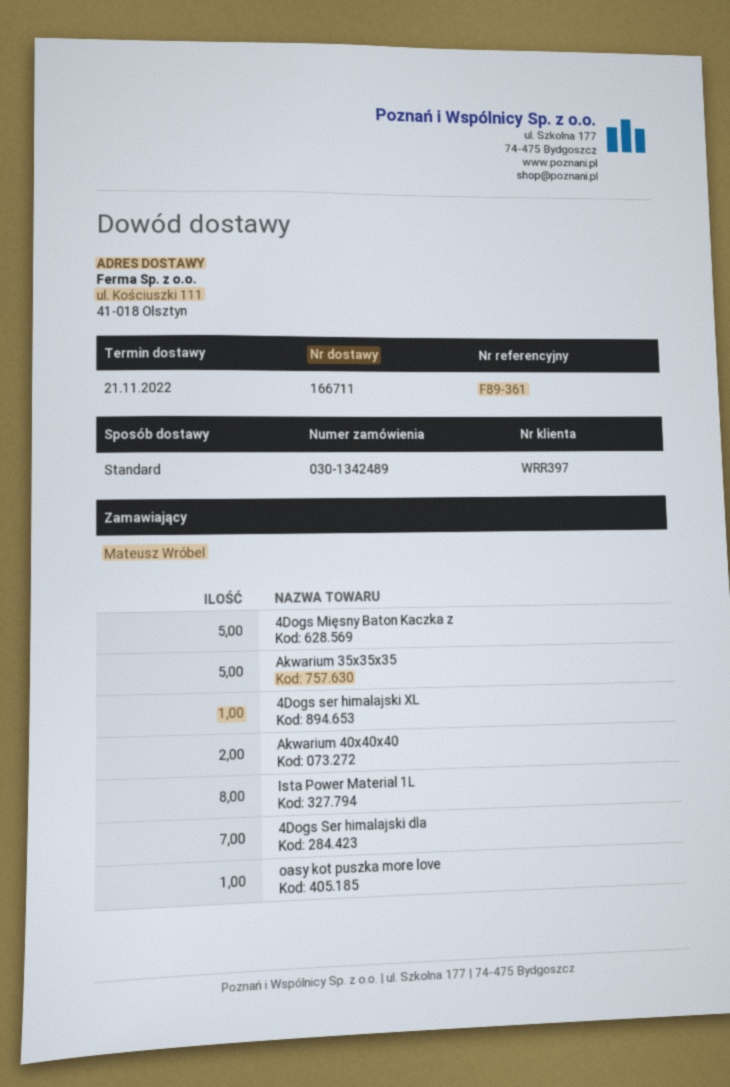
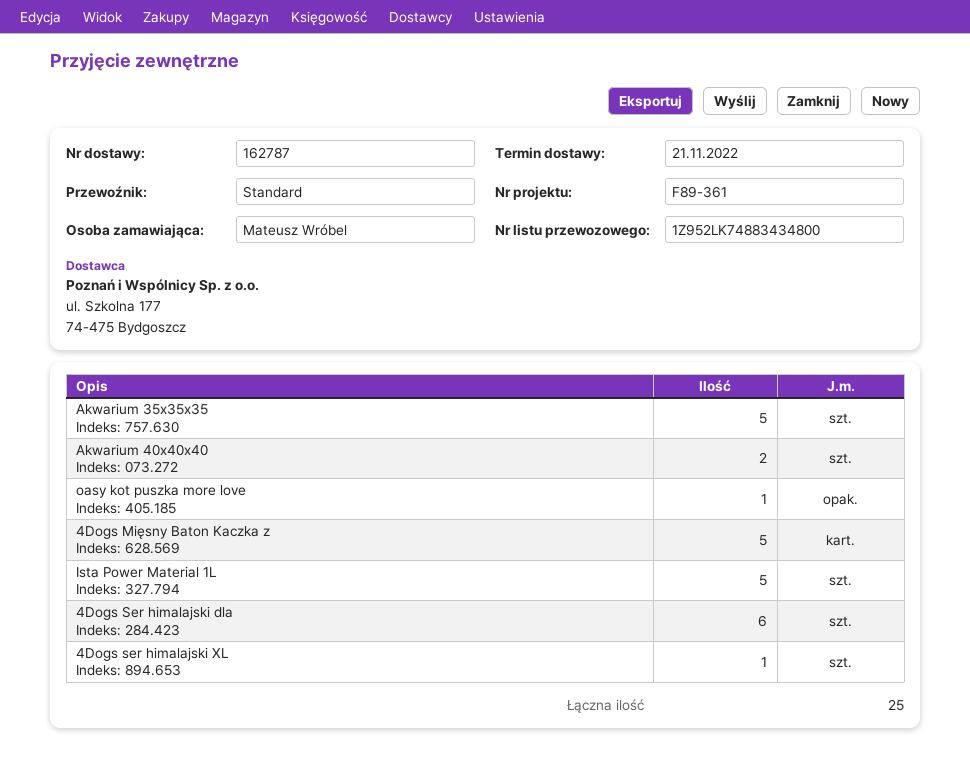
delivery note number: 166711 -> 162787
Ista Power Material 1L: 8 -> 5
4Dogs Ser himalajski dla: 7 -> 6

